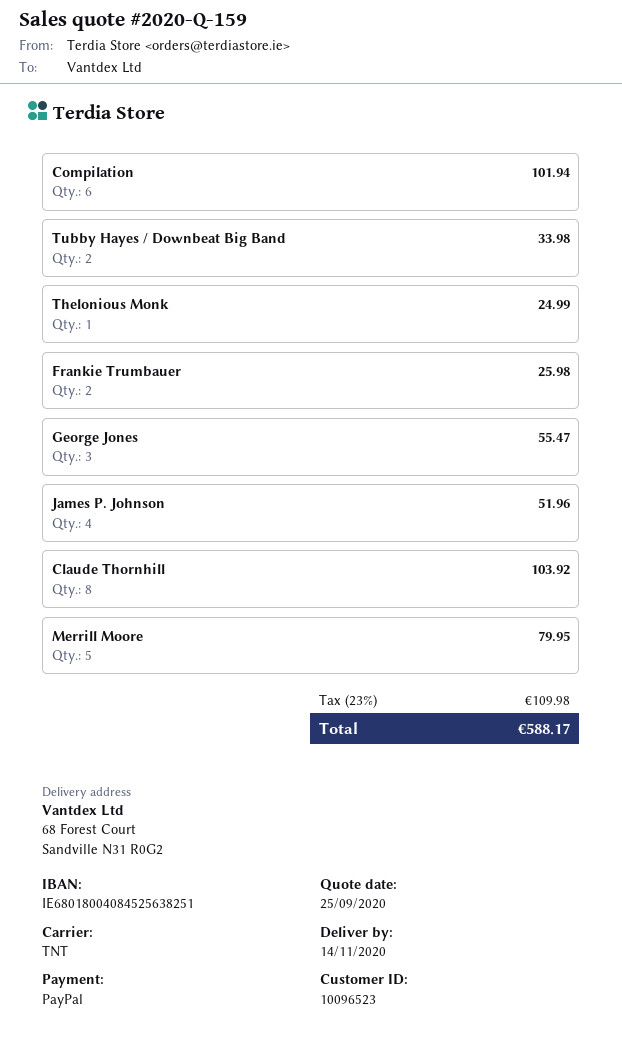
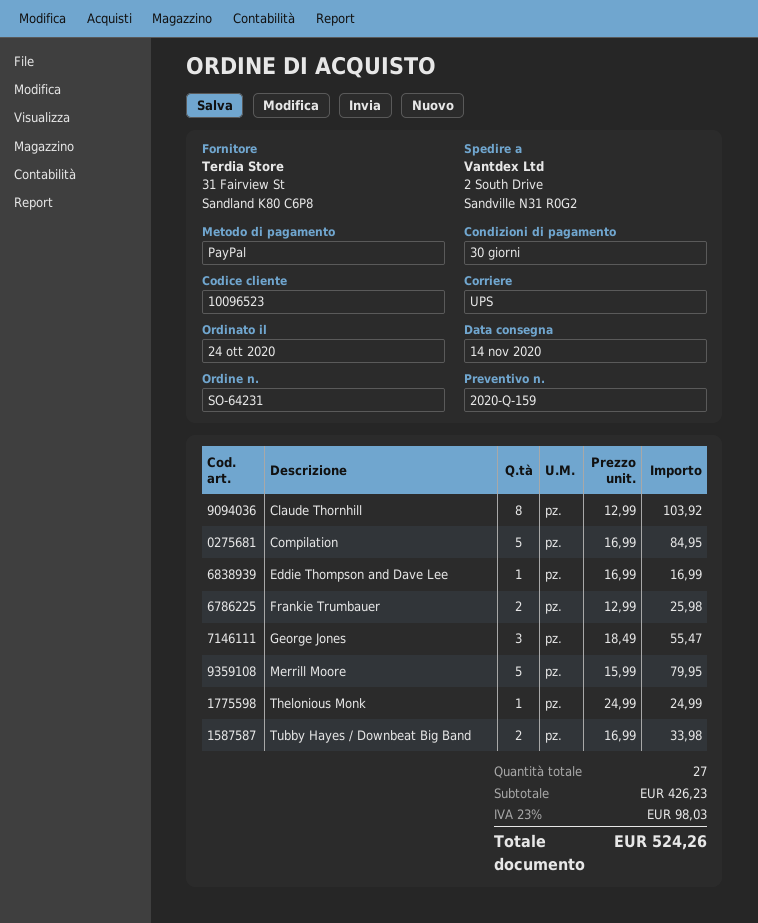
shipping method: TNT -> UPS
ship to: 68 Forest Court, Sandville N31 R0G2 -> 2 South Drive, Sandville N31 R0G2
Compilation: 6 for 101.94 -> 5 for 84.95
James P. Johnson: 4 for 51.96 -> none
Eddie Thompson and Dave Lee: none -> 1 for 16.99
tax: 23% = 109.98 -> 23% = 98.03
total: 588.17 -> 524.26

